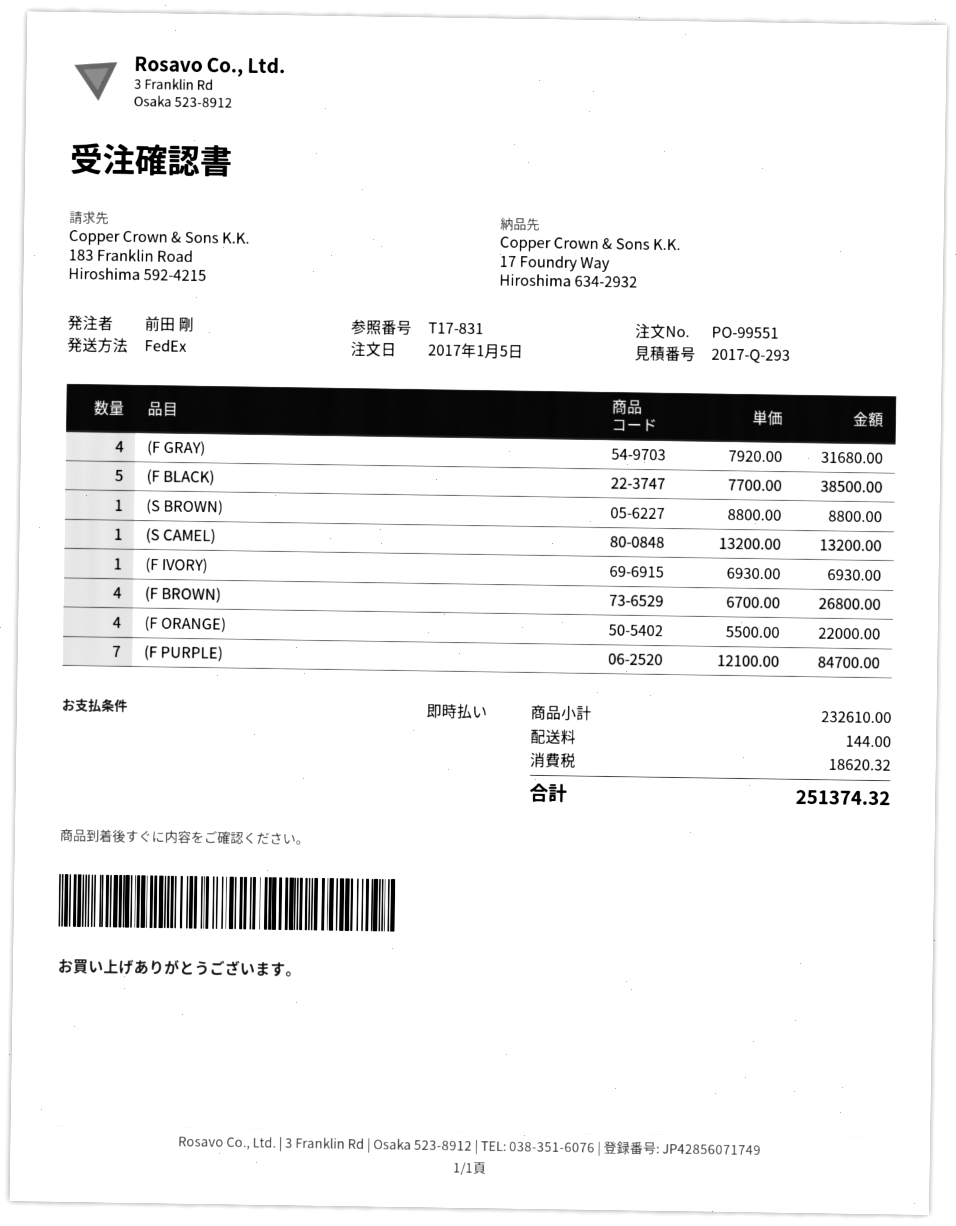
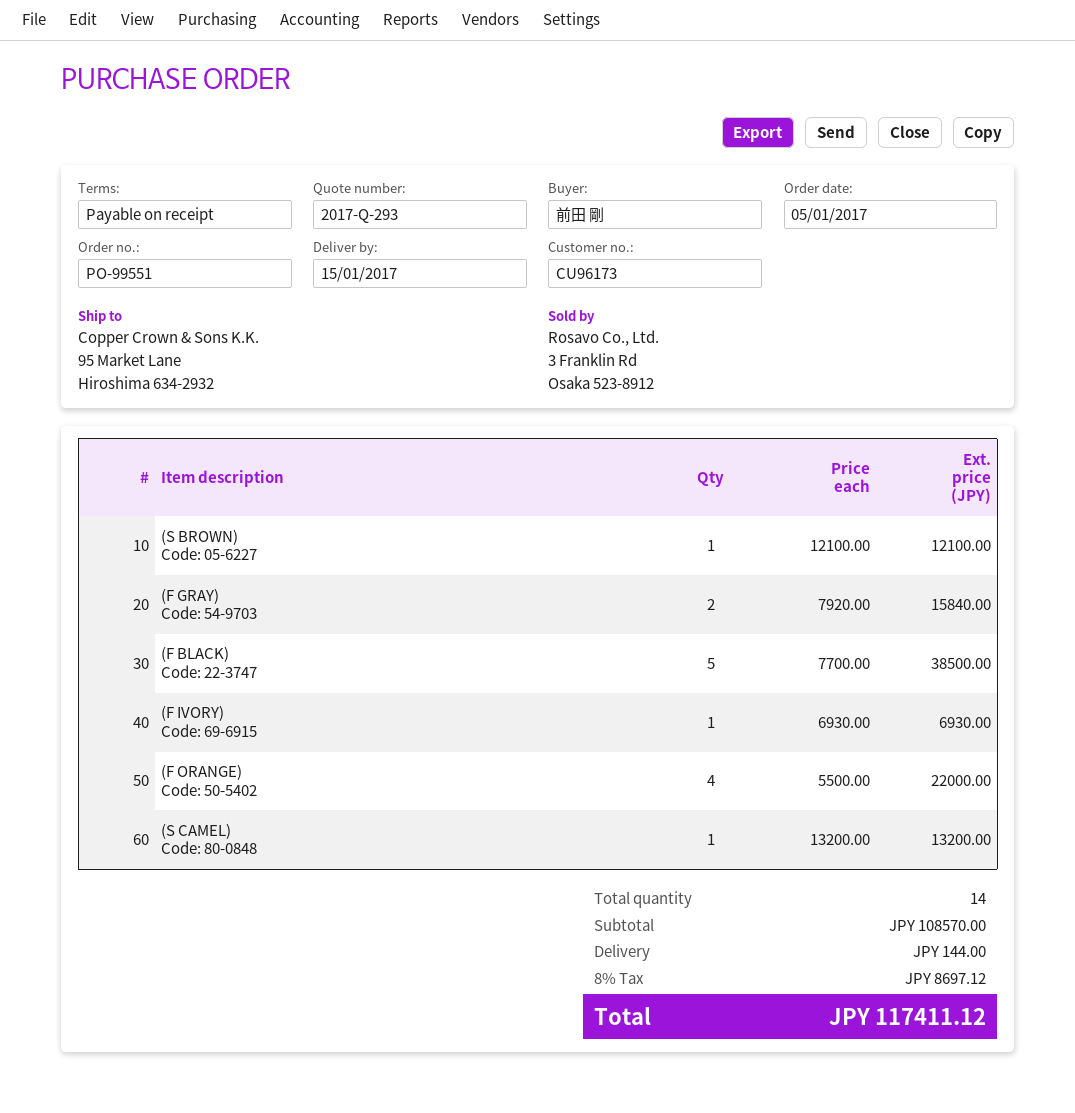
ship to: 17 Foundry Way, Hiroshima 634-2932 -> 95 Market Lane, Hiroshima 634-2932
(F GRAY): 4 x 7920.00 = 31680.00 -> 2 x 7920.00 = 15840.00
(S BROWN): 1 x 8800.00 = 8800.00 -> 1 x 12100.00 = 12100.00
(F BROWN): 4 x 6700.00 = 26800.00 -> none
(F PURPLE): 7 x 12100.00 = 84700.00 -> none
subtotal: 232610.00 -> 108570.00
tax: 18620.32 -> 8697.12
total: 251374.32 -> 117411.12

